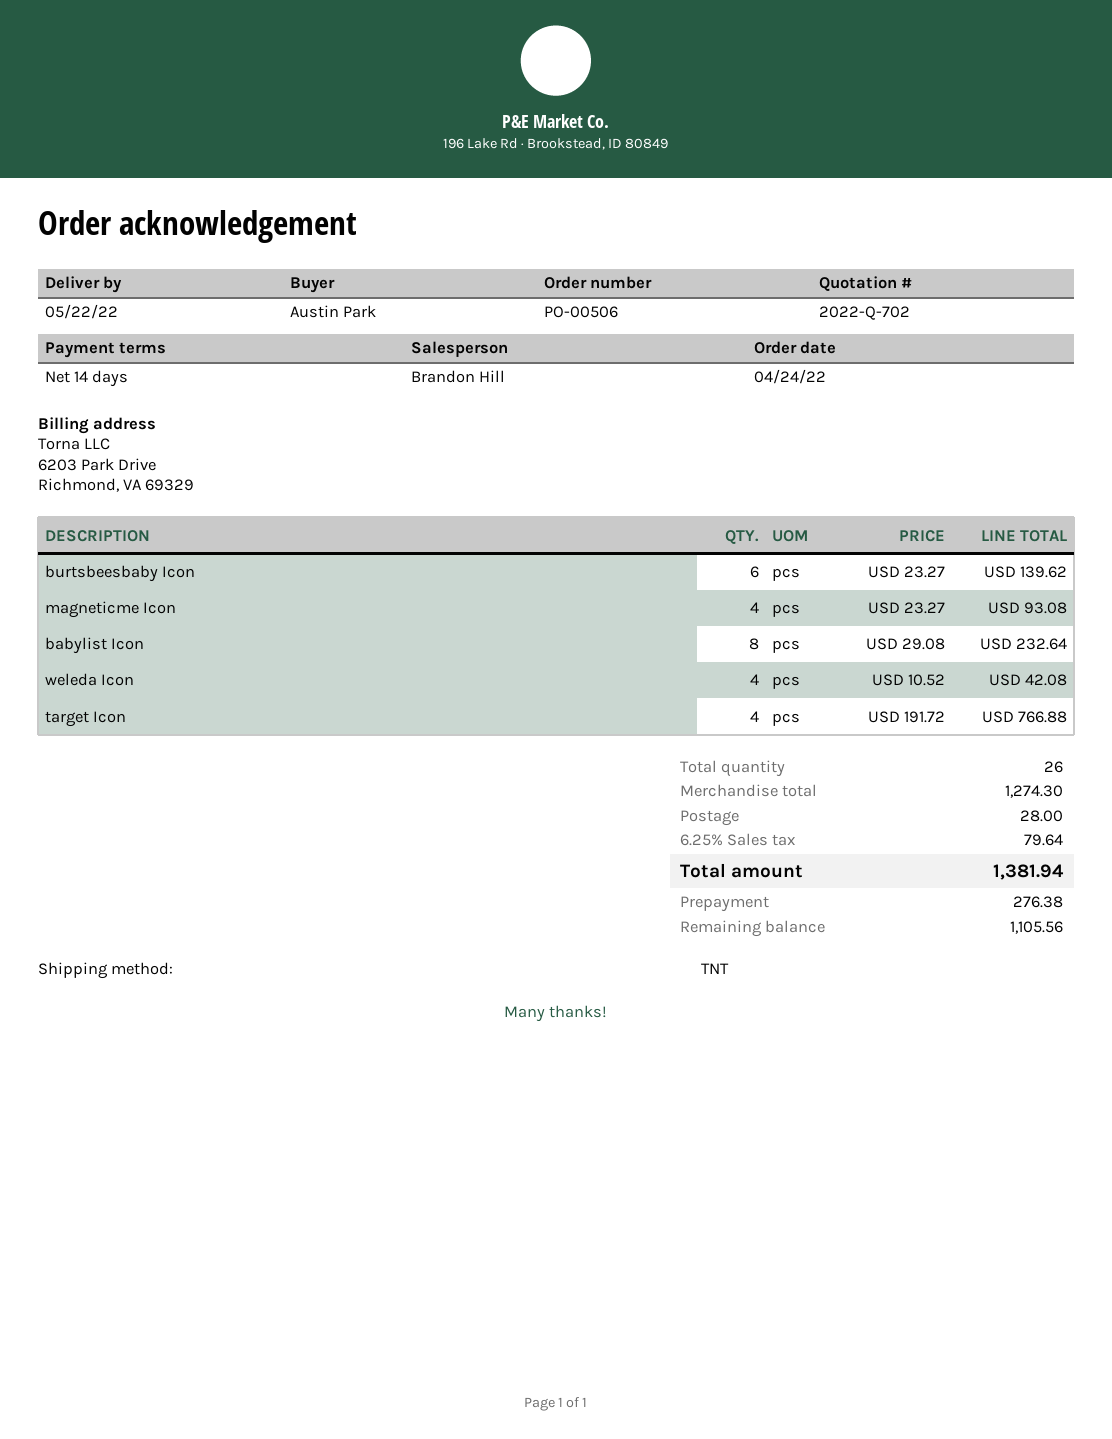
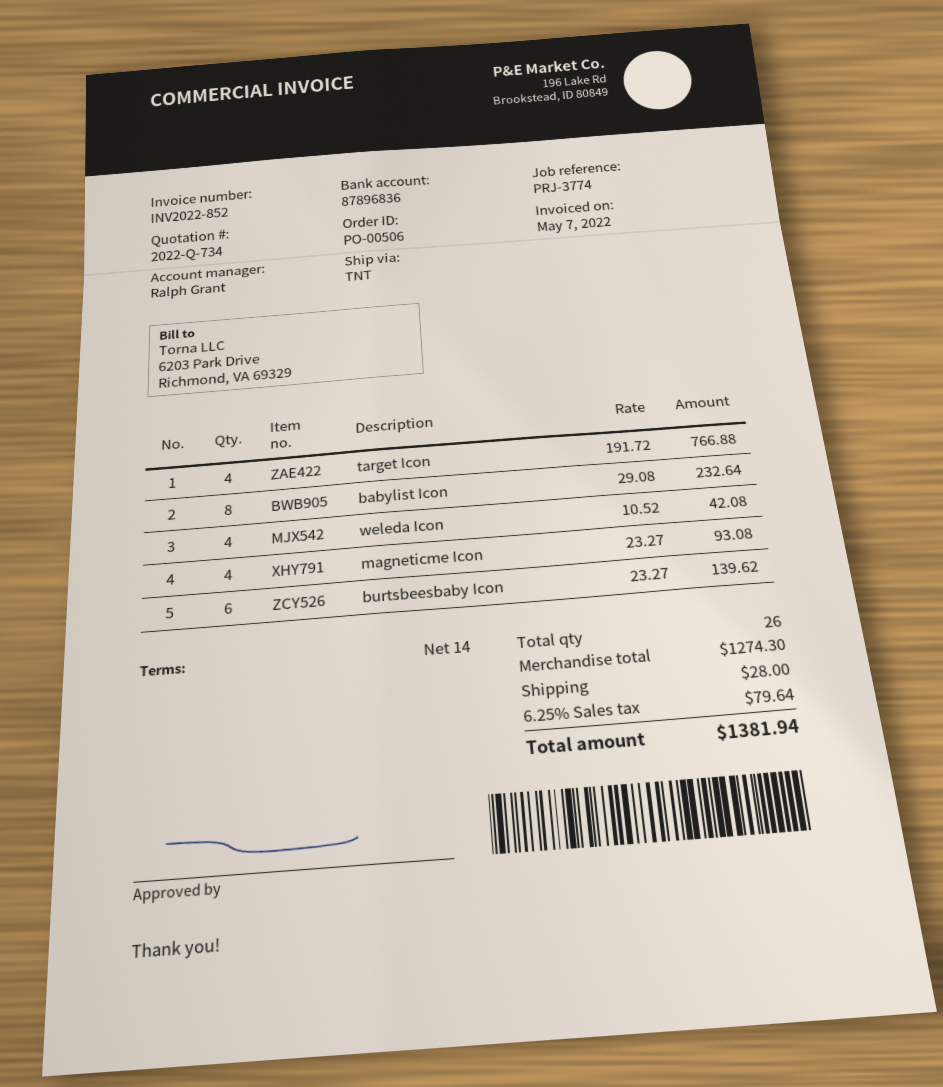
quote number: 2022-Q-702 -> 2022-Q-734
sales rep: Brandon Hill -> Ralph Grant

